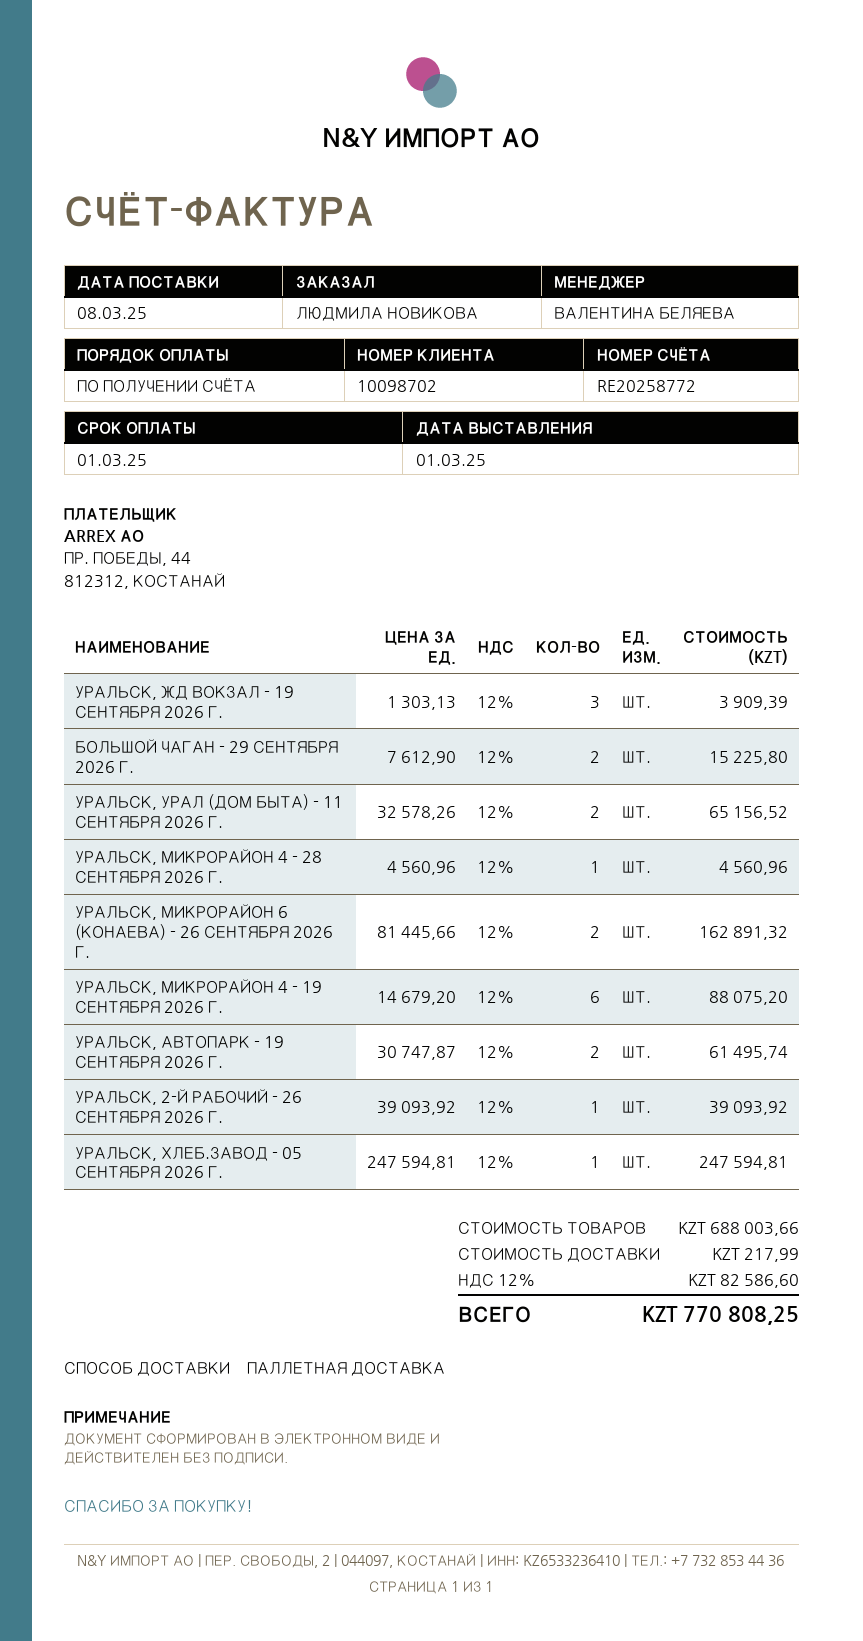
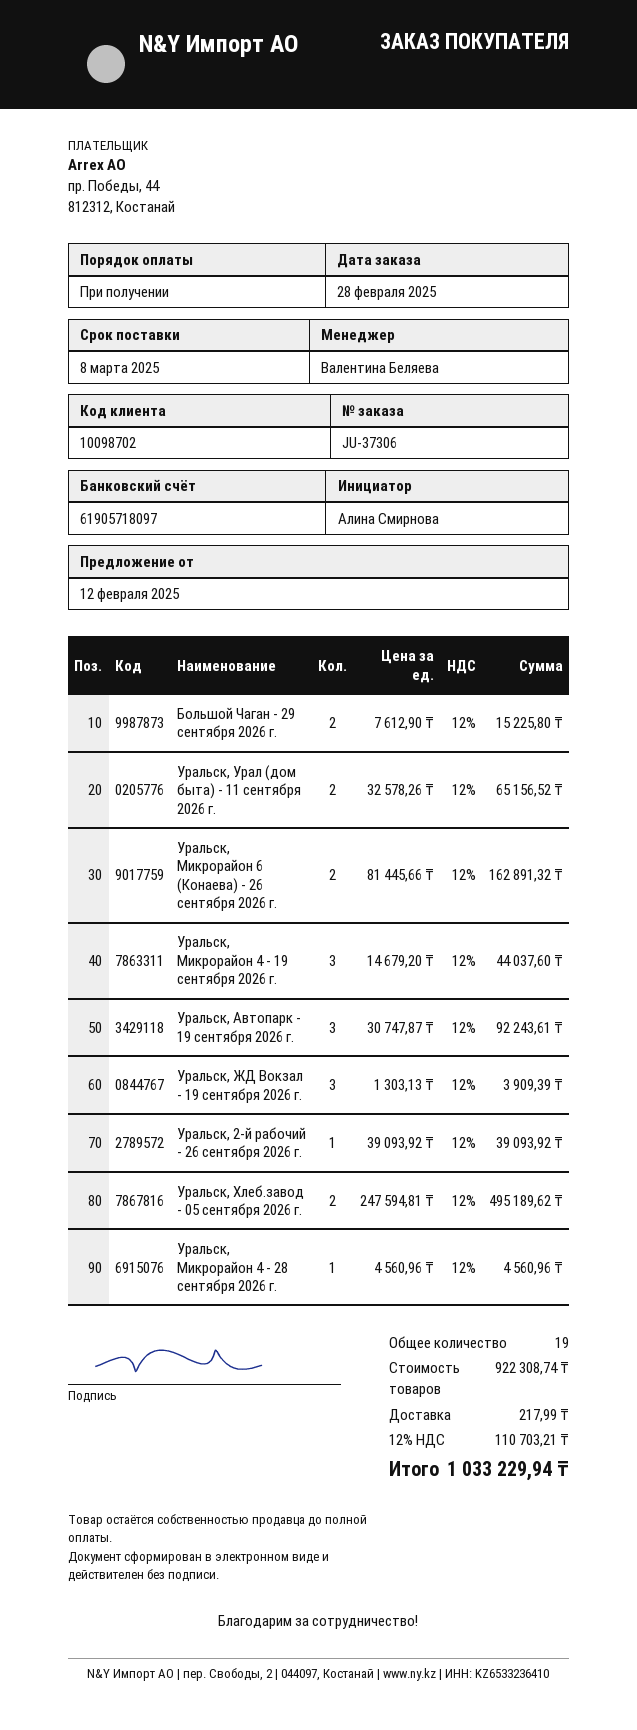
ordered by: ЛЮДМИЛА НОВИКОВА -> Алина Смирнова
УРАЛЬСК, МИКРОРАЙОН 4 - 19 СЕНТЯБРЯ 2026 Г.: 6 x 14679.20 = 88075.20 -> 3 x 14679.20 = 44037.60
УРАЛЬСК, АВТОПАРК - 19 СЕНТЯБРЯ 2026 Г.: 2 x 30747.87 = 61495.74 -> 3 x 30747.87 = 92243.61
УРАЛЬСК, ХЛЕБ.ЗАВОД - 05 СЕНТЯБРЯ 2026 Г.: 1 x 247594.81 = 247594.81 -> 2 x 247594.81 = 495189.62
subtotal: 688003.66 -> 922308.74
tax: 12% = 82586.60 -> 12% = 110703.21
total: 770808.25 -> 1033229.94

